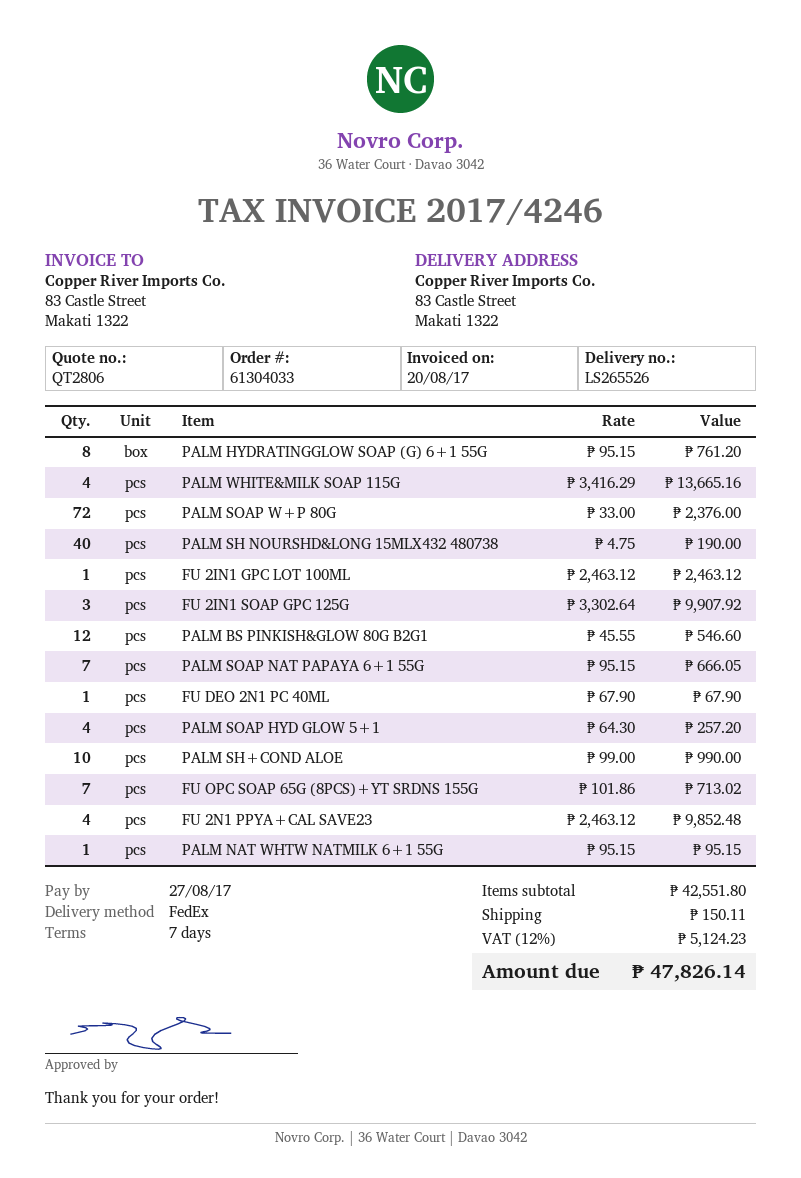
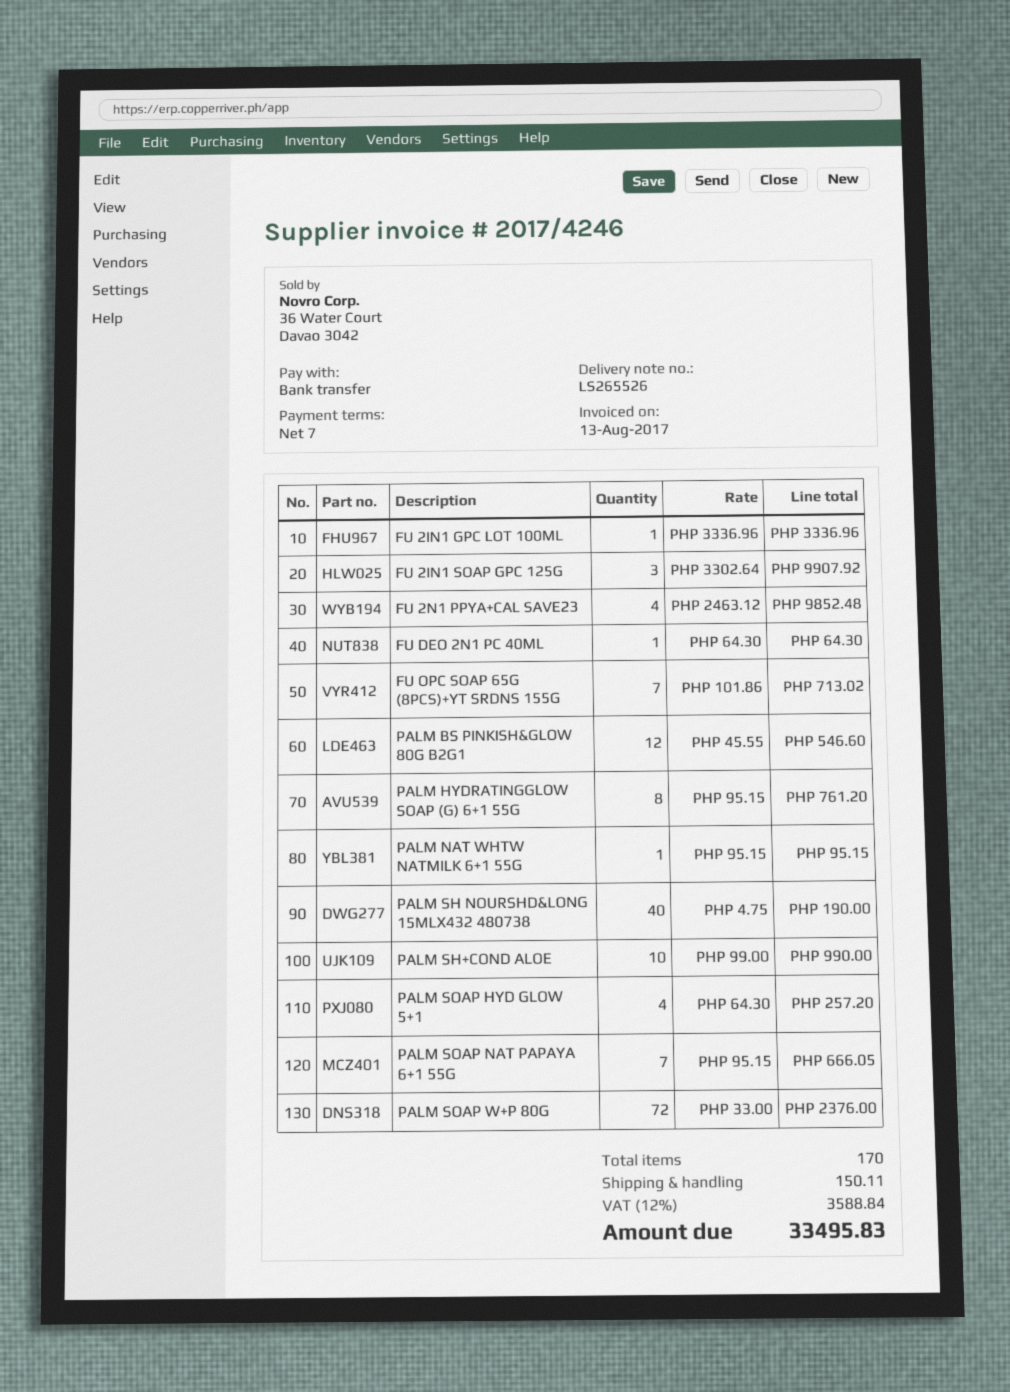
invoice date: 2017-08-20 -> 2017-08-13
PALM WHITE&MILK SOAP 115G: 4 x 3416.29 = 13665.16 -> none
FU 2IN1 GPC LOT 100ML: 1 x 2463.12 = 2463.12 -> 1 x 3336.96 = 3336.96
FU DEO 2N1 PC 40ML: 1 x 67.90 = 67.90 -> 1 x 64.30 = 64.30
tax: 12% = 5124.23 -> 12% = 3588.84
total: 47826.14 -> 33495.83

